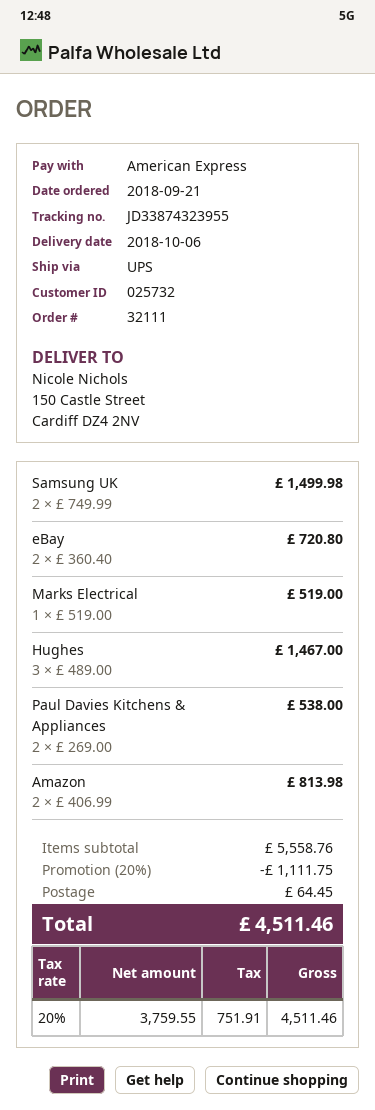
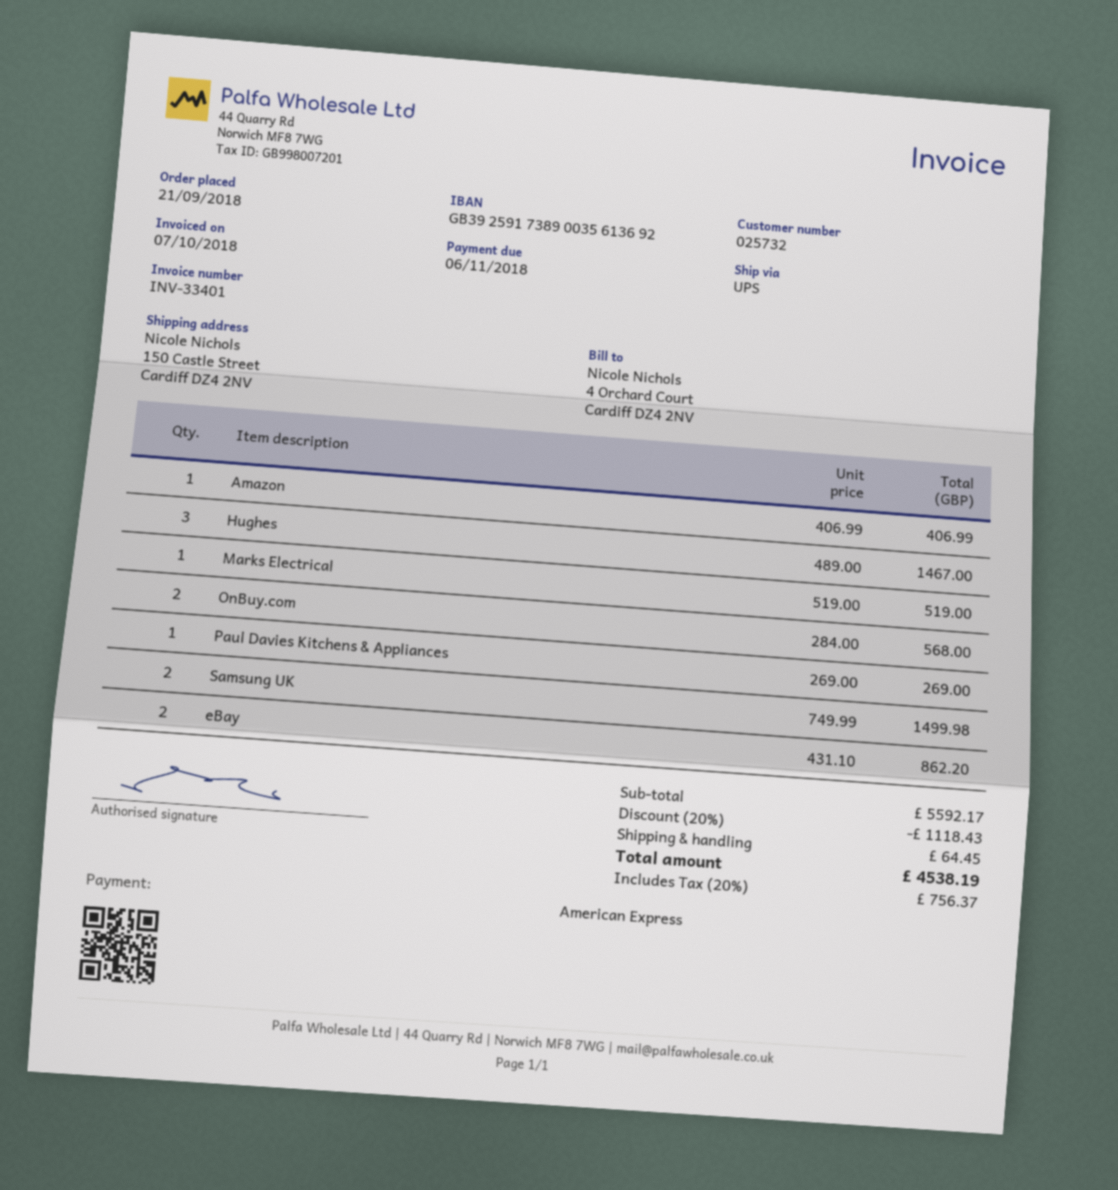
eBay: 2 x 360.40 = 720.80 -> 2 x 431.10 = 862.20
Paul Davies Kitchens & Appliances: 2 x 269.00 = 538.00 -> 1 x 269.00 = 269.00
Amazon: 2 x 406.99 = 813.98 -> 1 x 406.99 = 406.99
OnBuy.com: none -> 2 x 284.00 = 568.00
subtotal: 5558.76 -> 5592.17
discount: 20% = 1111.75 -> 20% = 1118.43
tax: 20% = 751.91 -> 20% = 756.37
total: 4511.46 -> 4538.19

